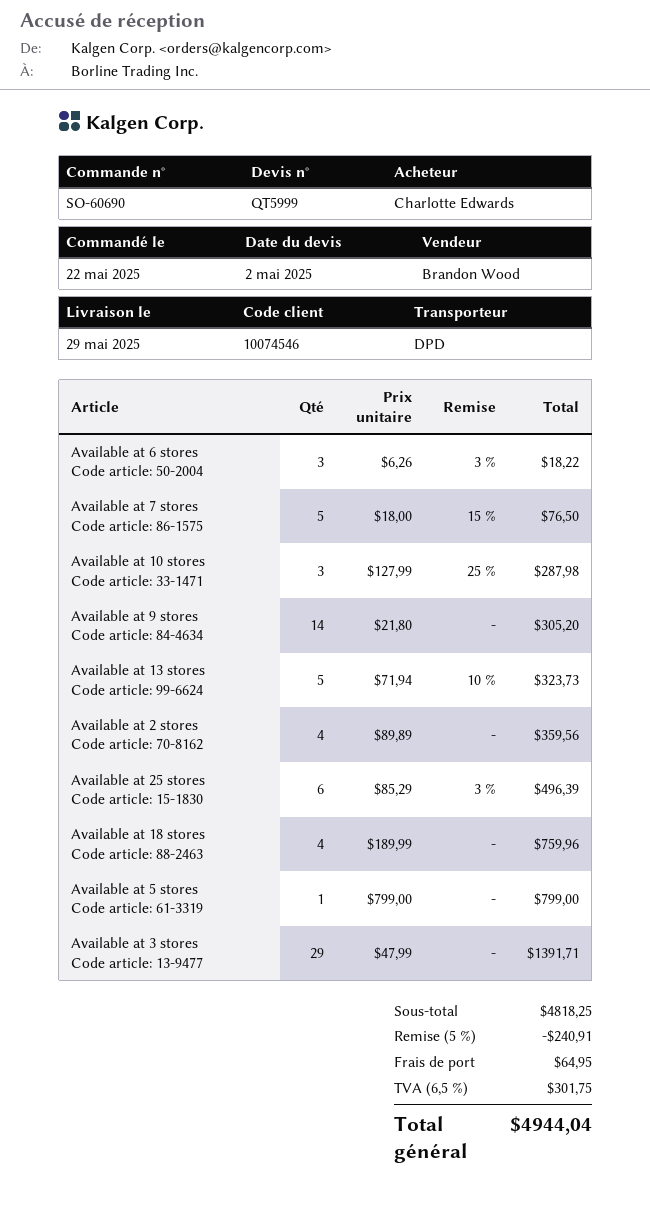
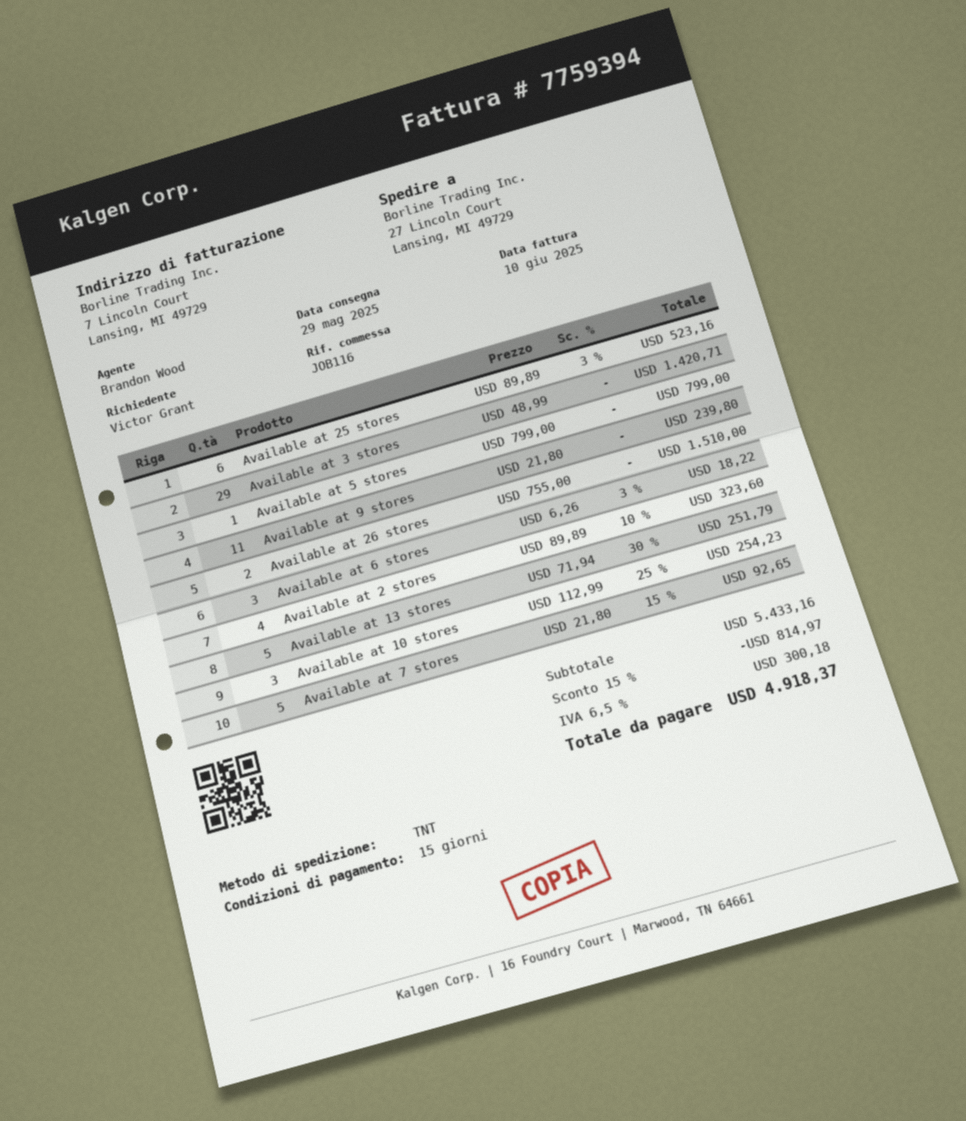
ordered by: Charlotte Edwards -> Victor Grant
shipping method: DPD -> TNT
Available at 7 stores: 5 x 18.00 - 15% = 76.50 -> 5 x 21.80 - 15% = 92.65
Available at 10 stores: 3 x 127.99 - 25% = 287.98 -> 3 x 112.99 - 25% = 254.23
Available at 9 stores: 14 x 21.80 = 305.20 -> 11 x 21.80 = 239.80
Available at 13 stores: 5 x 71.94 - 10% = 323.73 -> 5 x 71.94 - 30% = 251.79
Available at 2 stores: 4 x 89.89 = 359.56 -> 4 x 89.89 - 10% = 323.60
Available at 25 stores: 6 x 85.29 - 3% = 496.39 -> 6 x 89.89 - 3% = 523.16
Available at 18 stores: 4 x 189.99 = 759.96 -> none
Available at 3 stores: 29 x 47.99 = 1391.71 -> 29 x 48.99 = 1420.71
Available at 26 stores: none -> 2 x 755.00 = 1510.00
subtotal: 4818.25 -> 5433.16
discount: 5% = 240.91 -> 15% = 814.97
shipping: 64.95 -> none
tax: 6.5% = 301.75 -> 6.5% = 300.18
total: 4944.04 -> 4918.37

